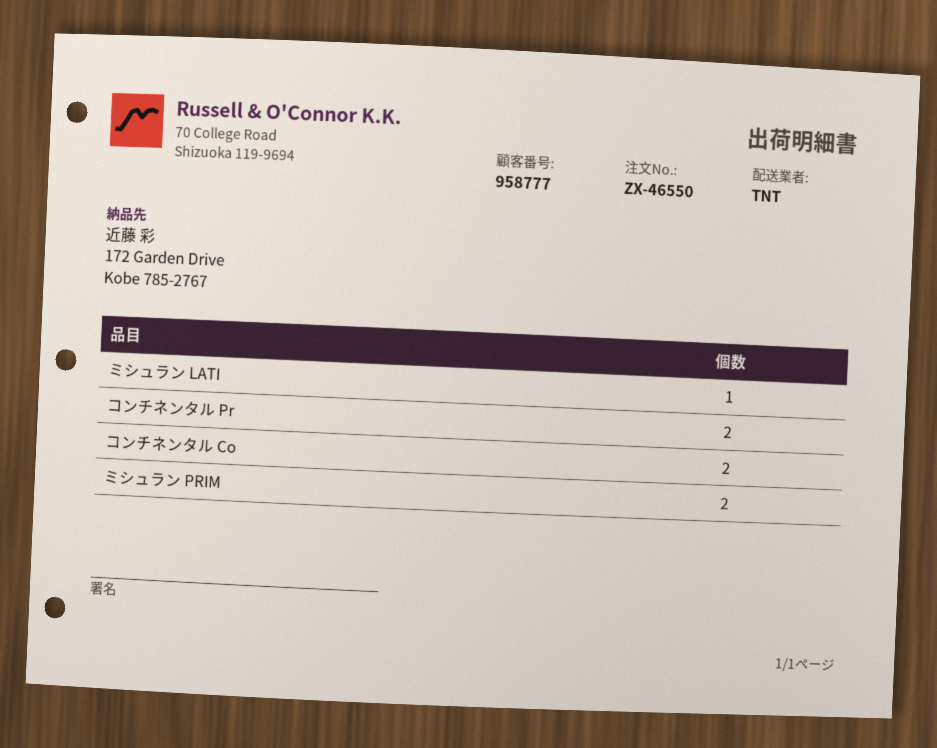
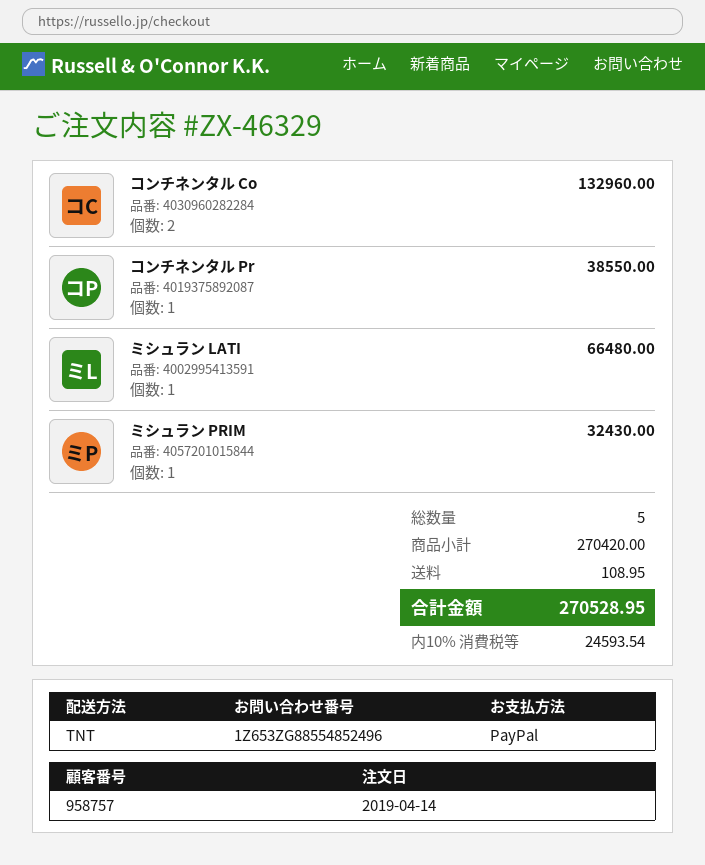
order number: ZX-46550 -> ZX-46329
customer number: 958777 -> 958757
コンチネンタル Pr: 2 -> 1
ミシュラン PRIM: 2 -> 1

